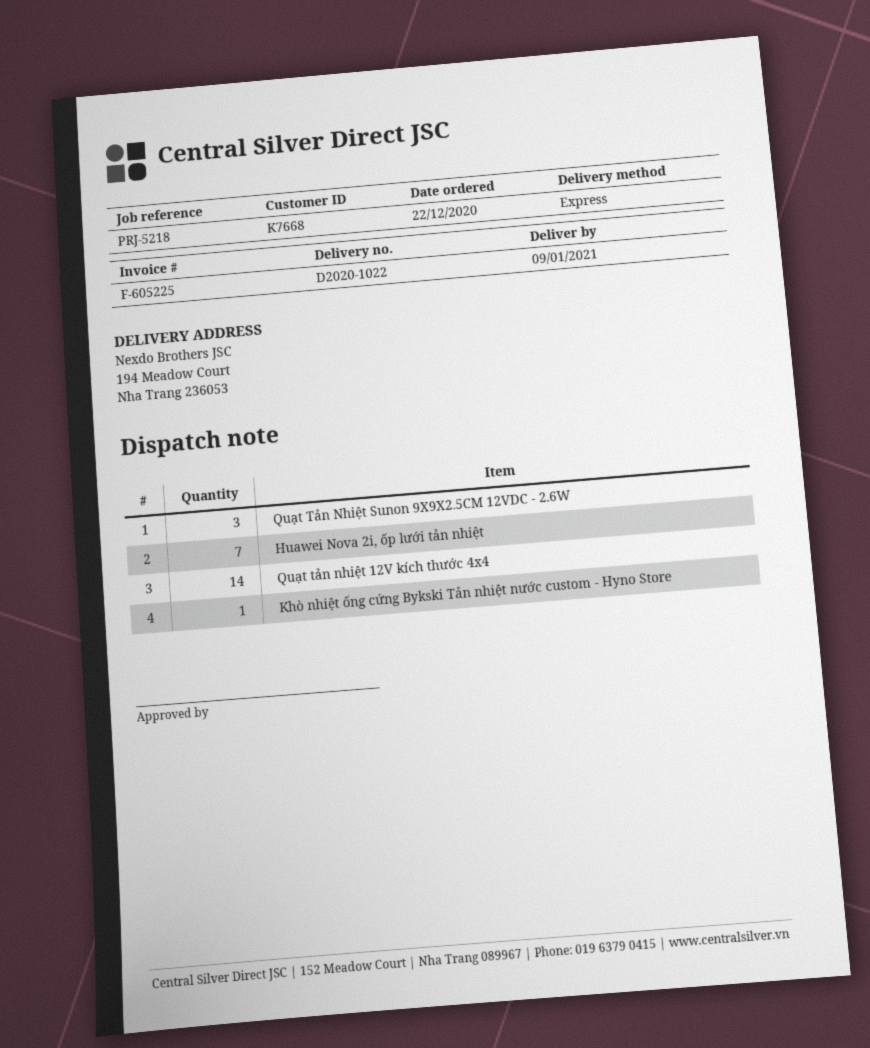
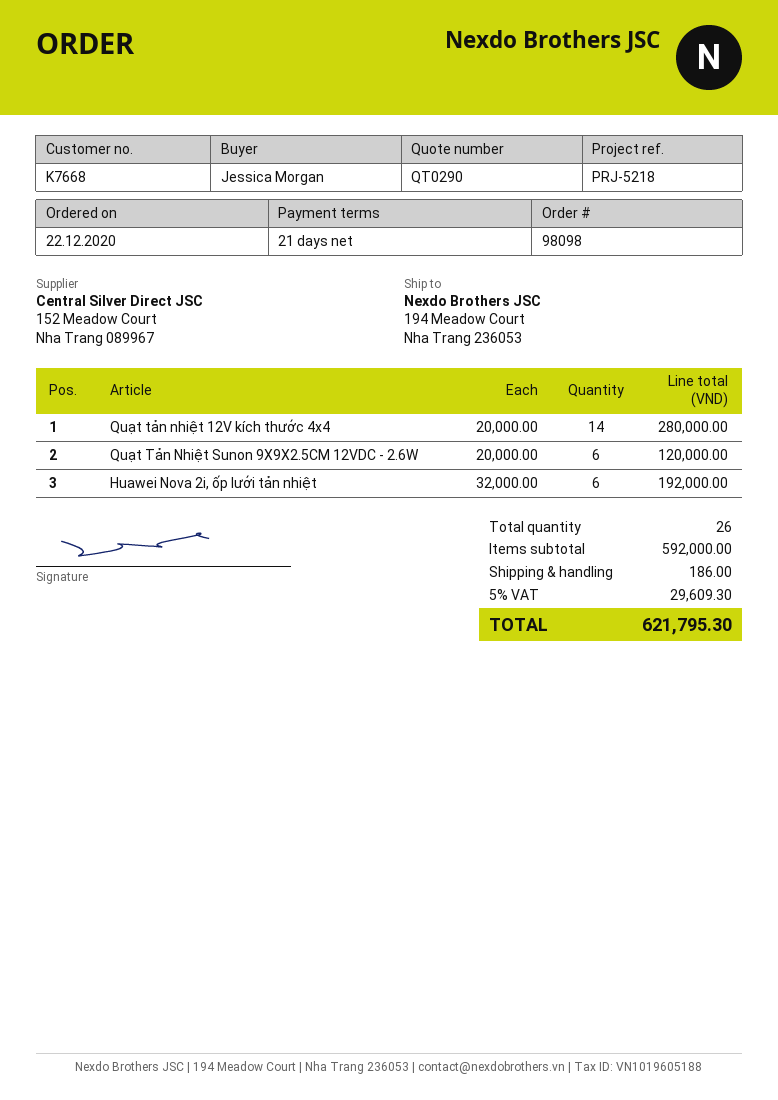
Quạt Tản Nhiệt Sunon 9X9X2.5CM 12VDC - 2.6W: 3 -> 6
Huawei Nova 2i, ốp lưới tản nhiệt: 7 -> 6
Khò nhiệt ống cứng Bykski Tản nhiệt nước custom - Hyno Store: 1 -> none

